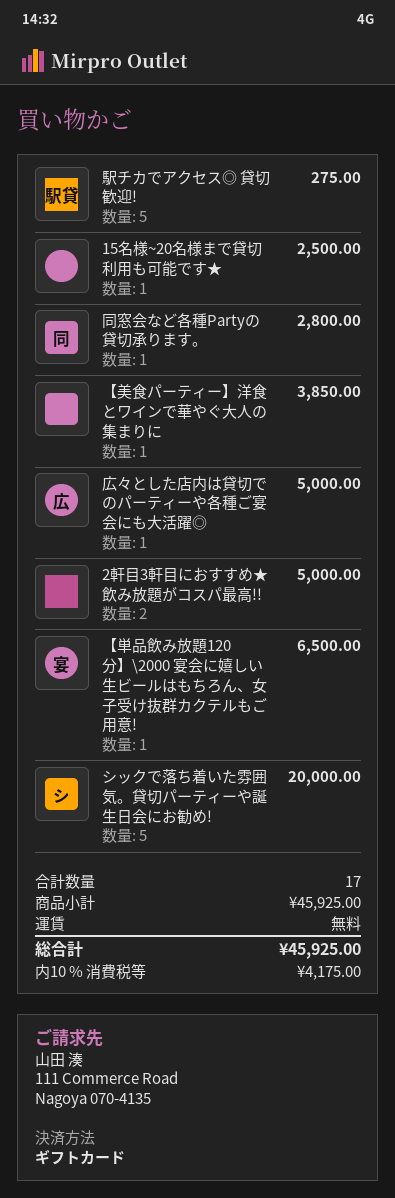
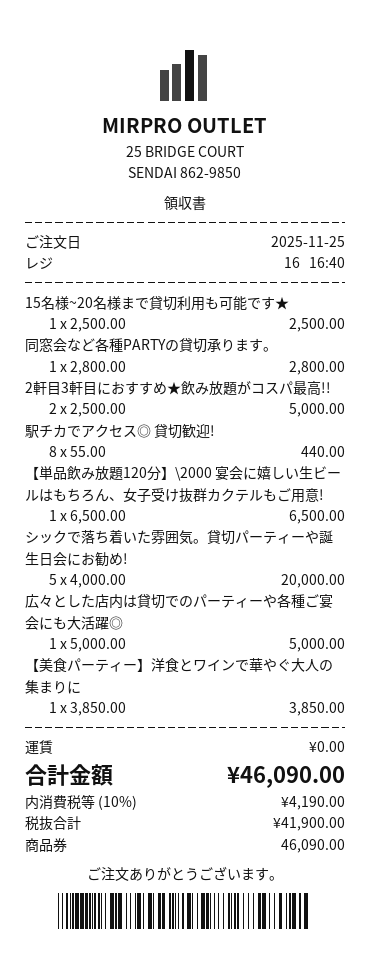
駅チカでアクセス◎ 貸切歓迎!: 5 for 275.00 -> 8 for 440.00
tax: 10% = 4175.00 -> 10% = 4190.00
total: 45925.00 -> 46090.00

